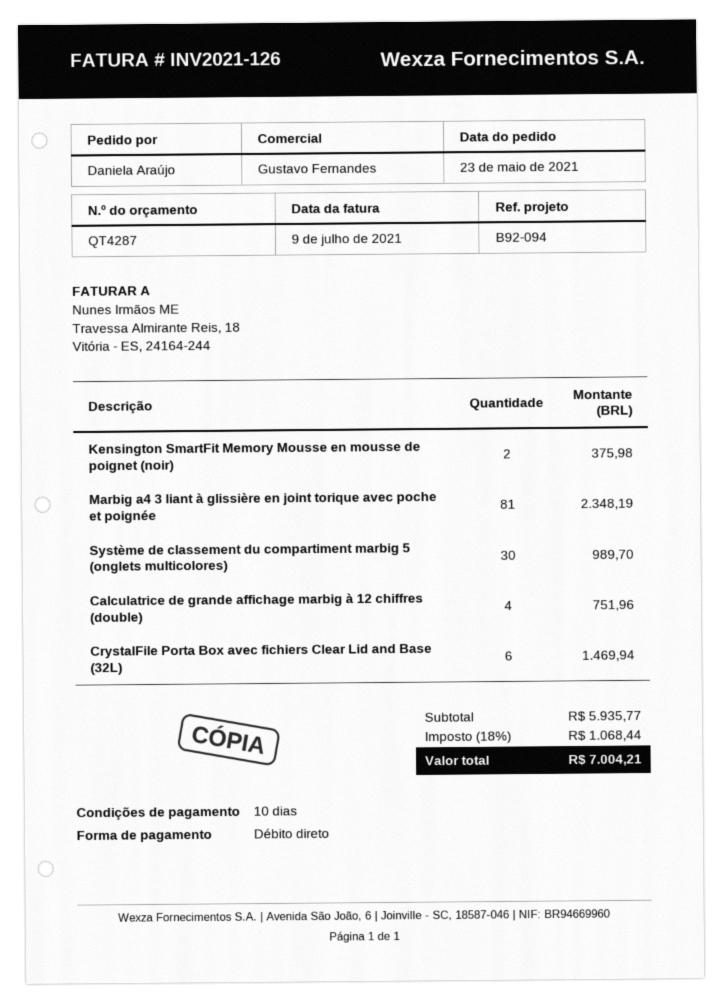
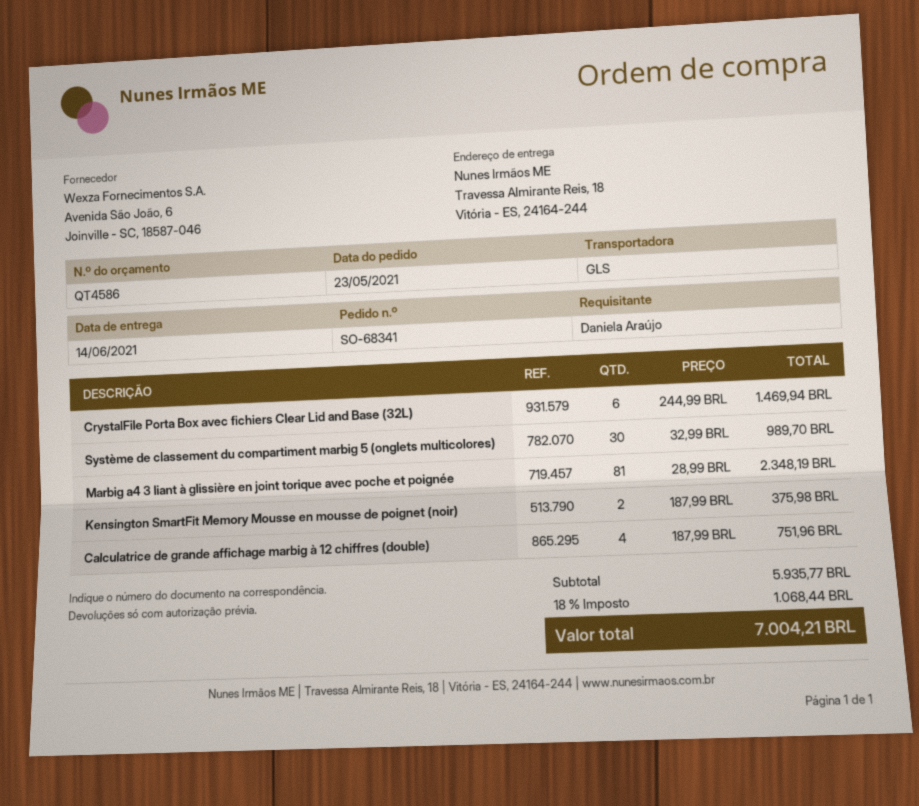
quote number: QT4287 -> QT4586

